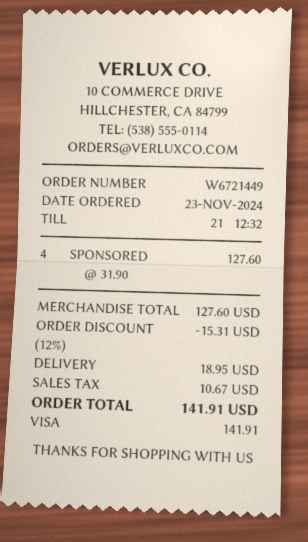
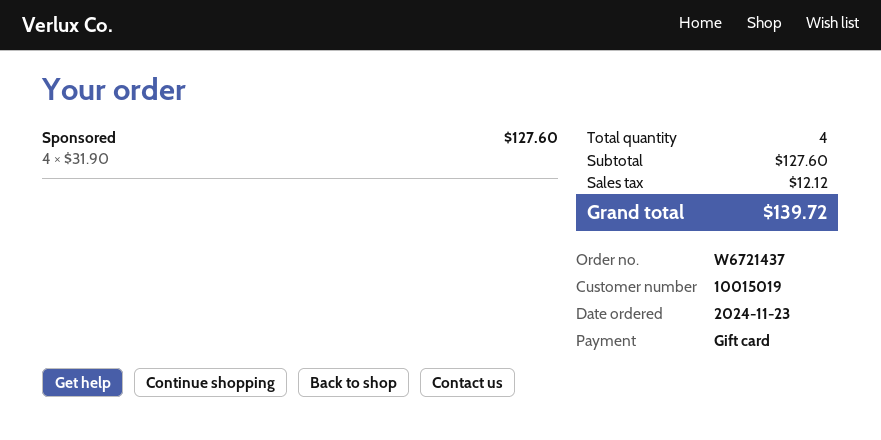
order number: W6721449 -> W6721437
payment method: Visa -> gift card
discount: 12% = 15.31 -> none
shipping: 18.95 -> none
tax: 10.67 -> 12.12
total: 141.91 -> 139.72

